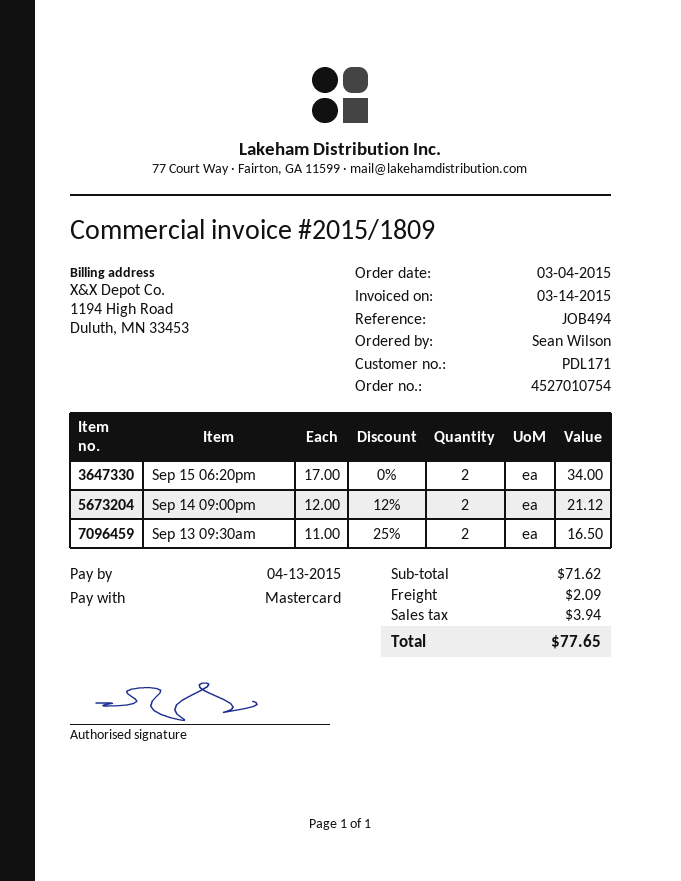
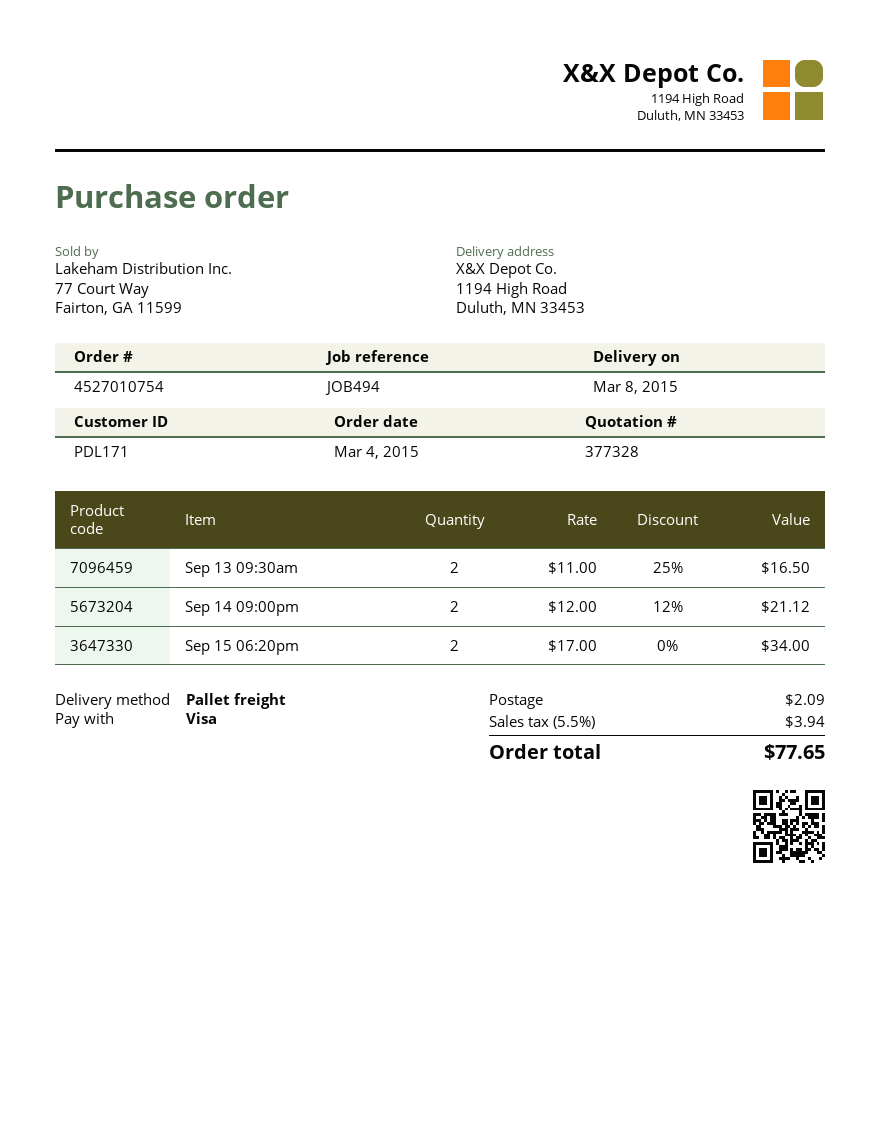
payment method: Mastercard -> Visa

